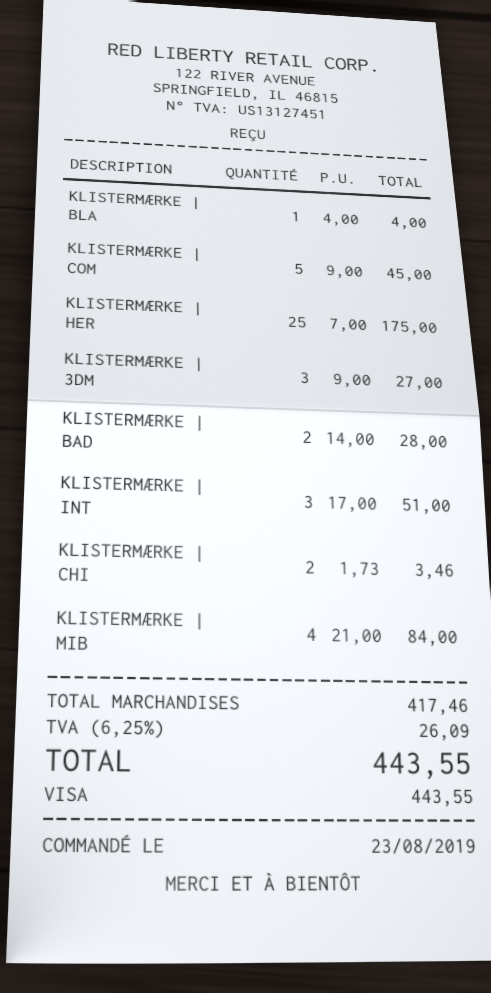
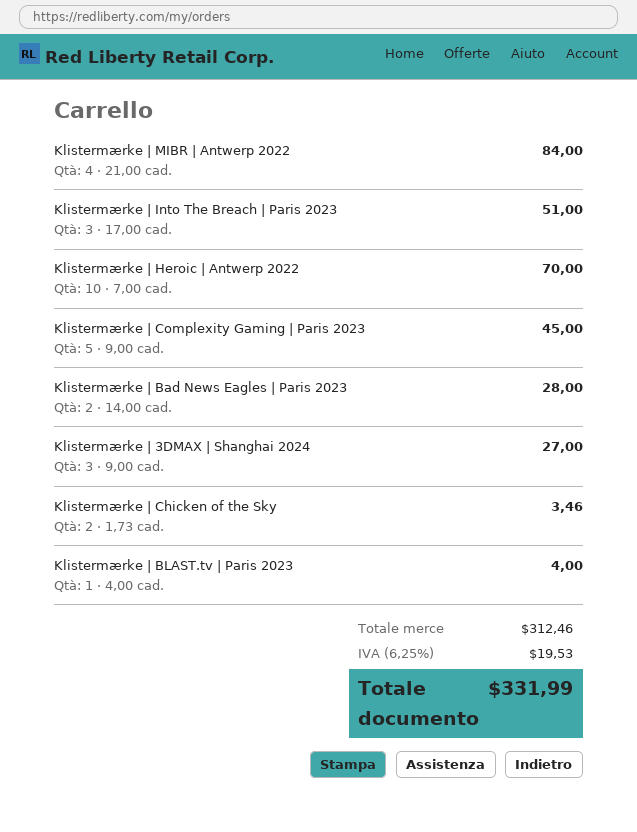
KLISTERMÆRKE | HER: 25 x 7.00 = 175.00 -> 10 x 7.00 = 70.00
subtotal: 417.46 -> 312.46
tax: 6.25% = 26.09 -> 6.25% = 19.53
total: 443.55 -> 331.99

